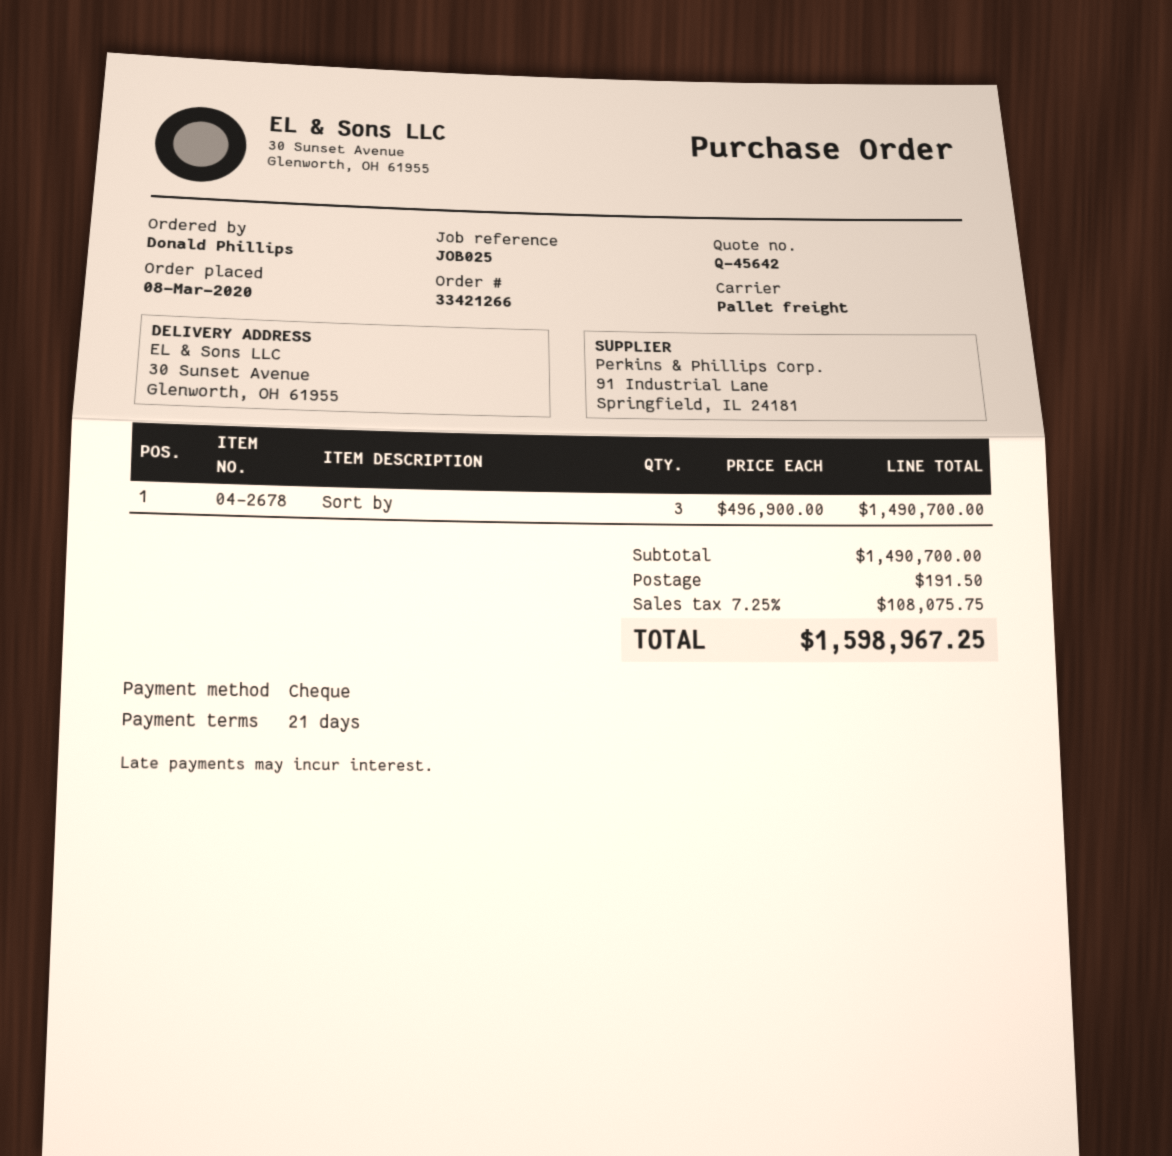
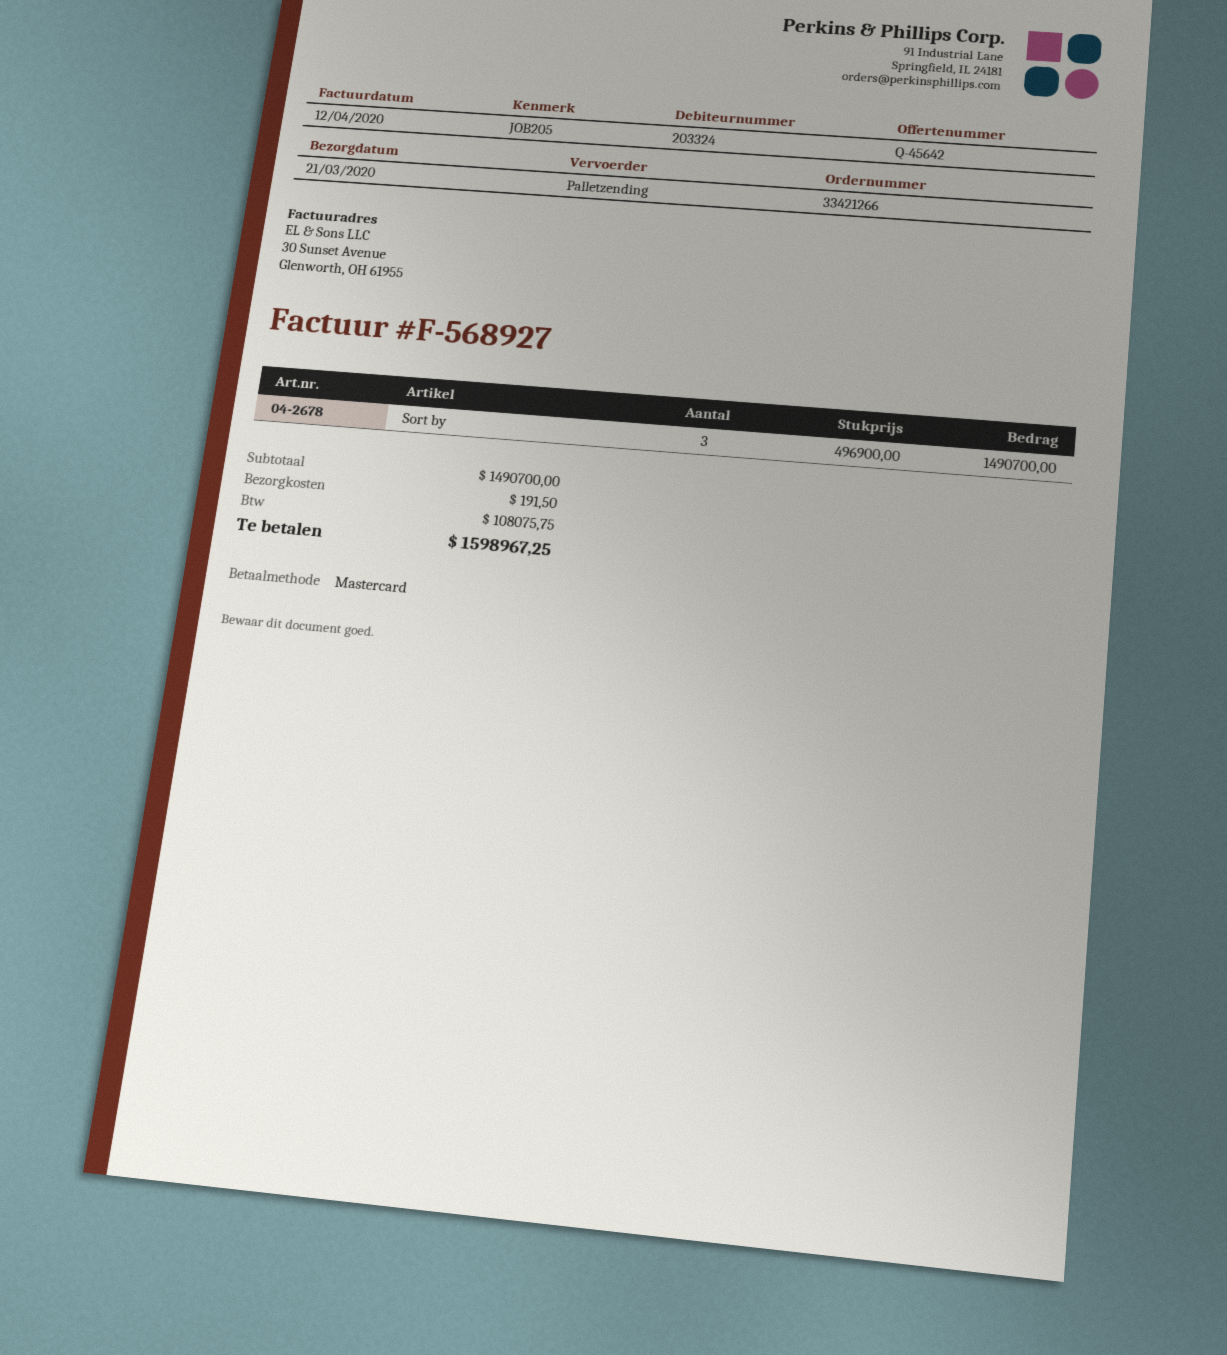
reference: JOB025 -> JOB205
payment method: cheque -> Mastercard

